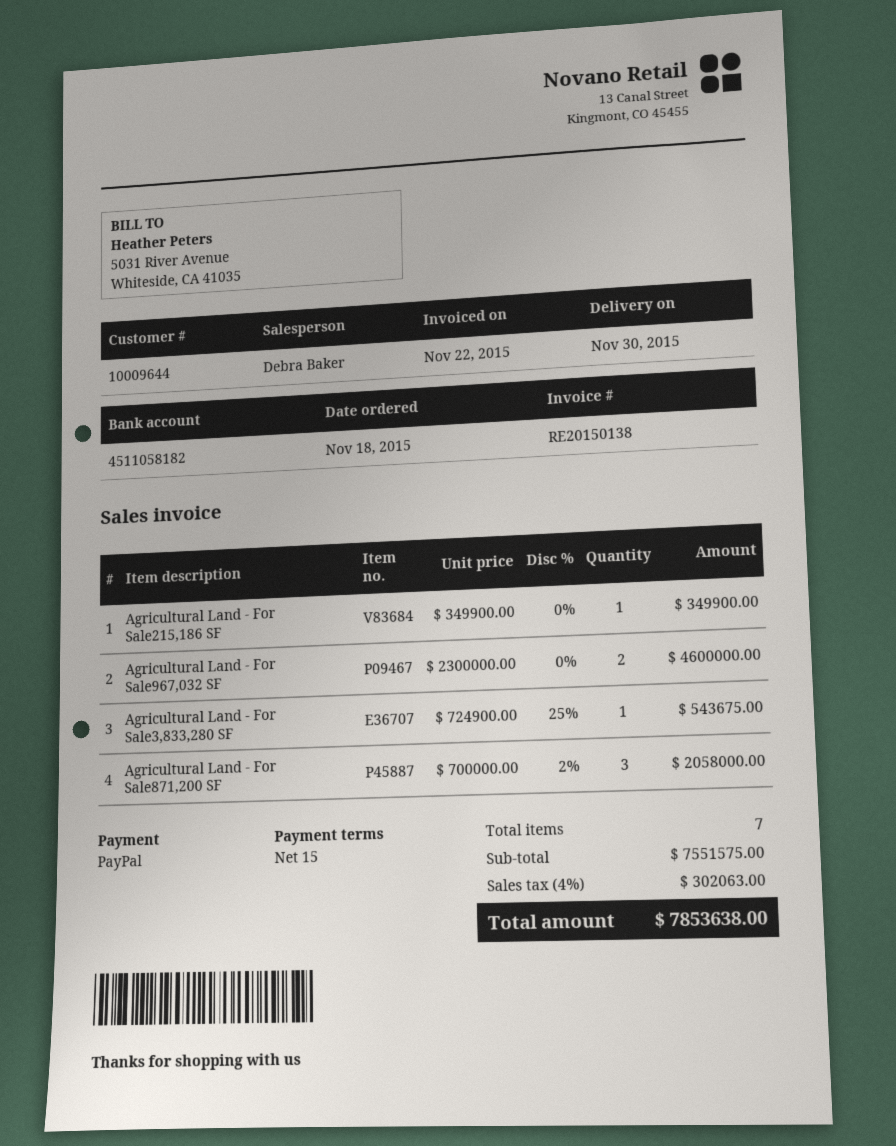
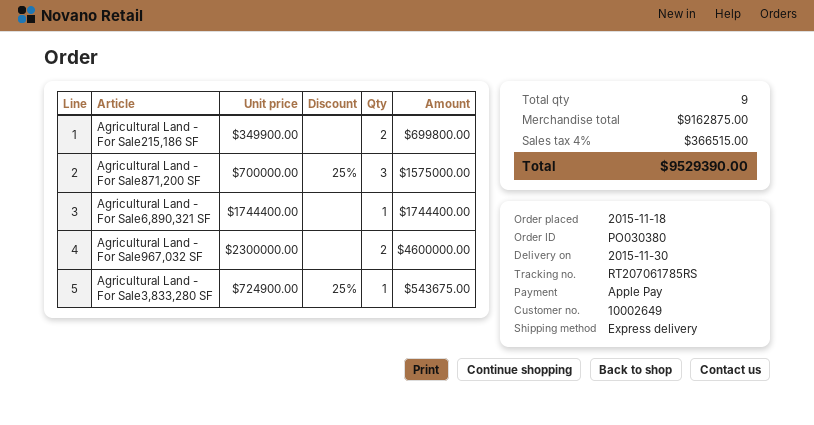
customer number: 10009644 -> 10002649
payment method: PayPal -> Apple Pay
Agricultural Land - For Sale215,186 SF: 1 x 349900.00 = 349900.00 -> 2 x 349900.00 = 699800.00
Agricultural Land - For Sale871,200 SF: 3 x 700000.00 - 2% = 2058000.00 -> 3 x 700000.00 - 25% = 1575000.00
Agricultural Land - For Sale6,890,321 SF: none -> 1 x 1744400.00 = 1744400.00
total quantity: 7 -> 9
subtotal: 7551575.00 -> 9162875.00
tax: 4% = 302063.00 -> 4% = 366515.00
total: 7853638.00 -> 9529390.00

